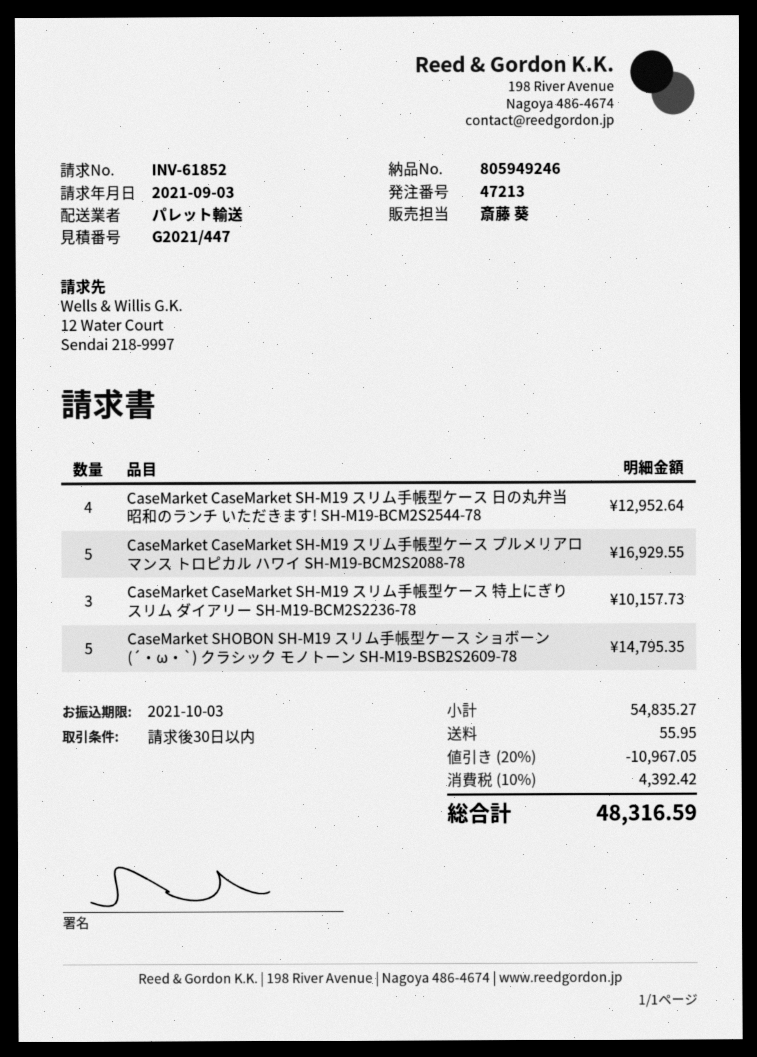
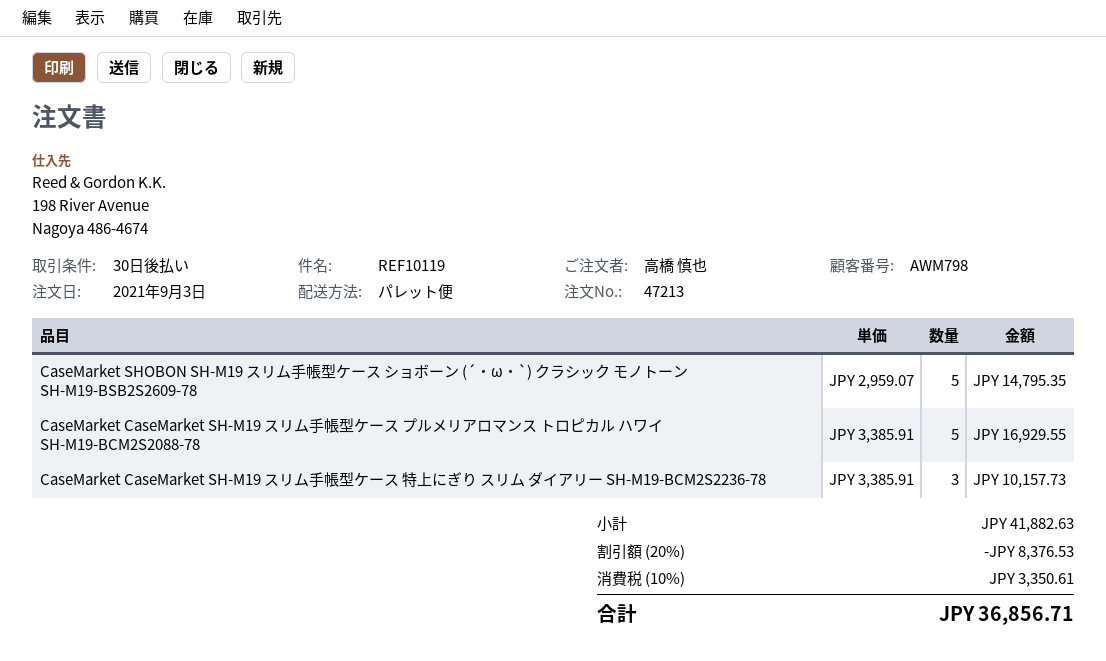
CaseMarket CaseMarket SH-M19 スリム手帳型ケース 日の丸弁当 昭和のランチ いただきます! SH-M19-BCM2S2544-78: 4 for 12952.64 -> none
subtotal: 54835.27 -> 41882.63
discount: 20% = 10967.05 -> 20% = 8376.53
shipping: 55.95 -> none
tax: 10% = 4392.42 -> 10% = 3350.61
total: 48316.59 -> 36856.71

